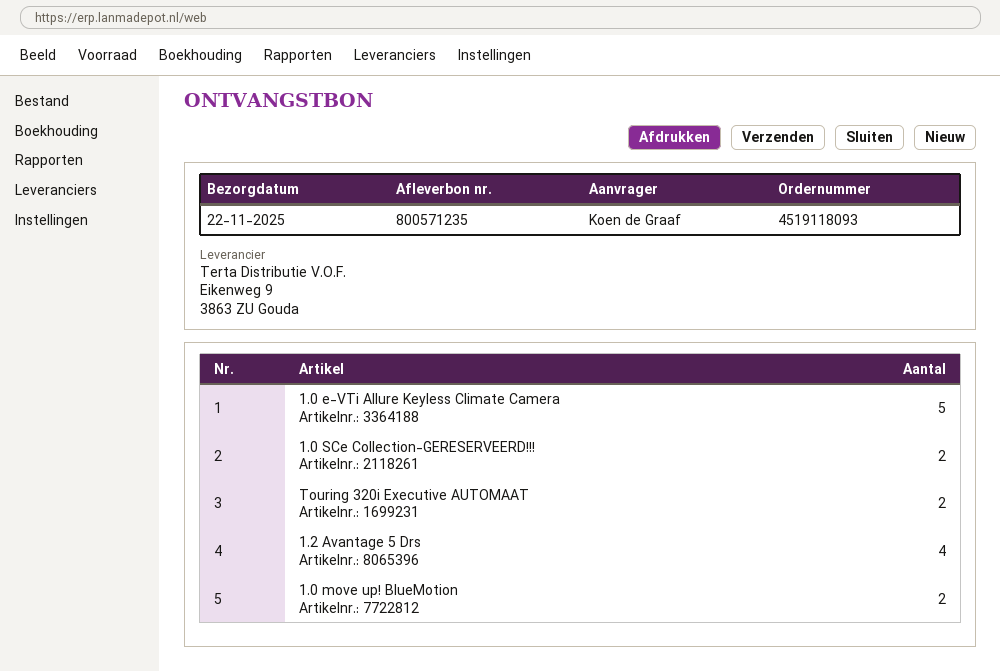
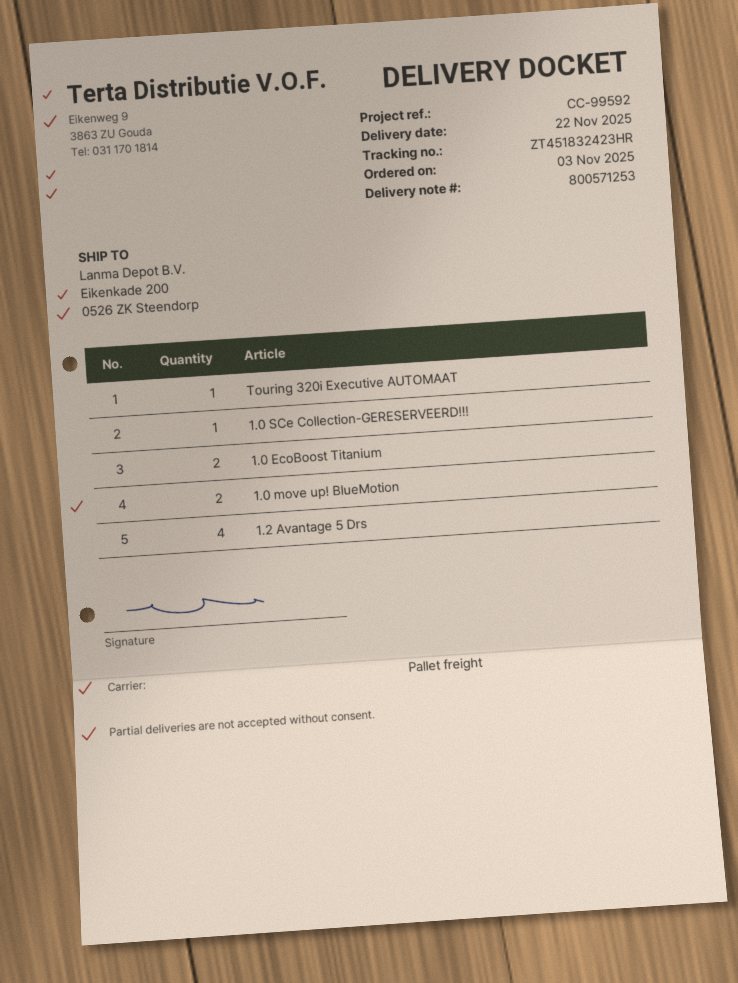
delivery note number: 800571235 -> 800571253
1.0 e-VTi Allure Keyless Climate Camera: 5 -> none
1.0 SCe Collection-GERESERVEERD!!!: 2 -> 1
Touring 320i Executive AUTOMAAT: 2 -> 1
1.0 EcoBoost Titanium: none -> 2

